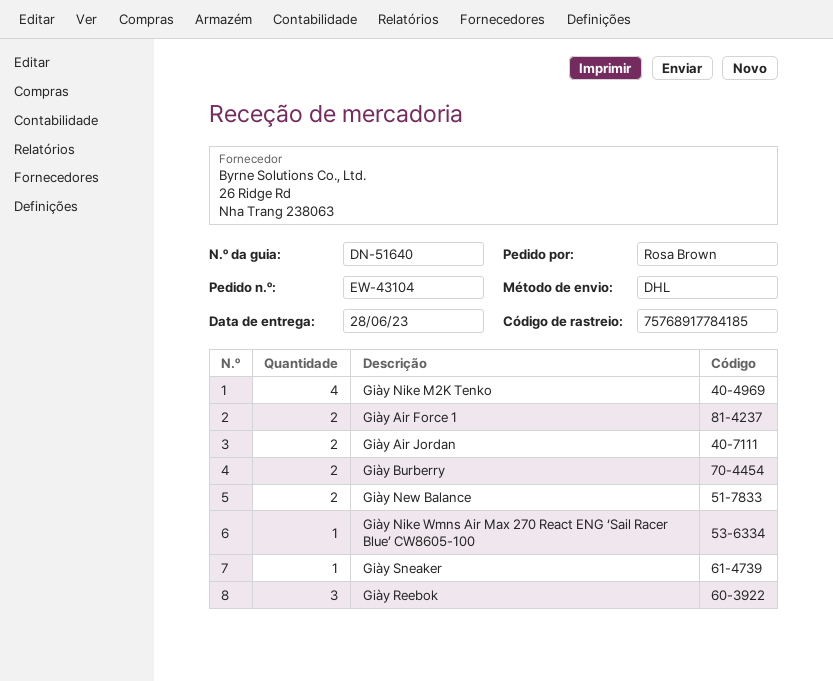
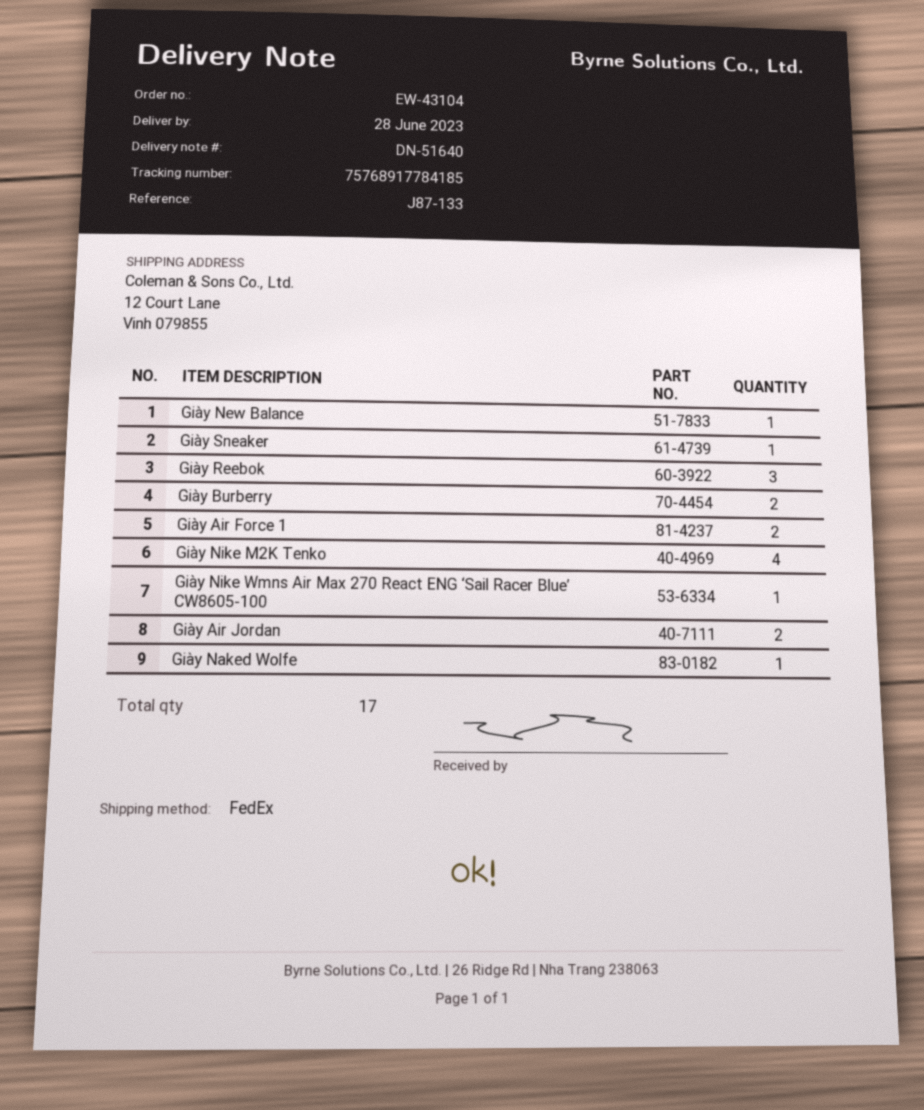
shipping method: DHL -> FedEx
Giày New Balance: 2 -> 1
Giày Naked Wolfe: none -> 1

